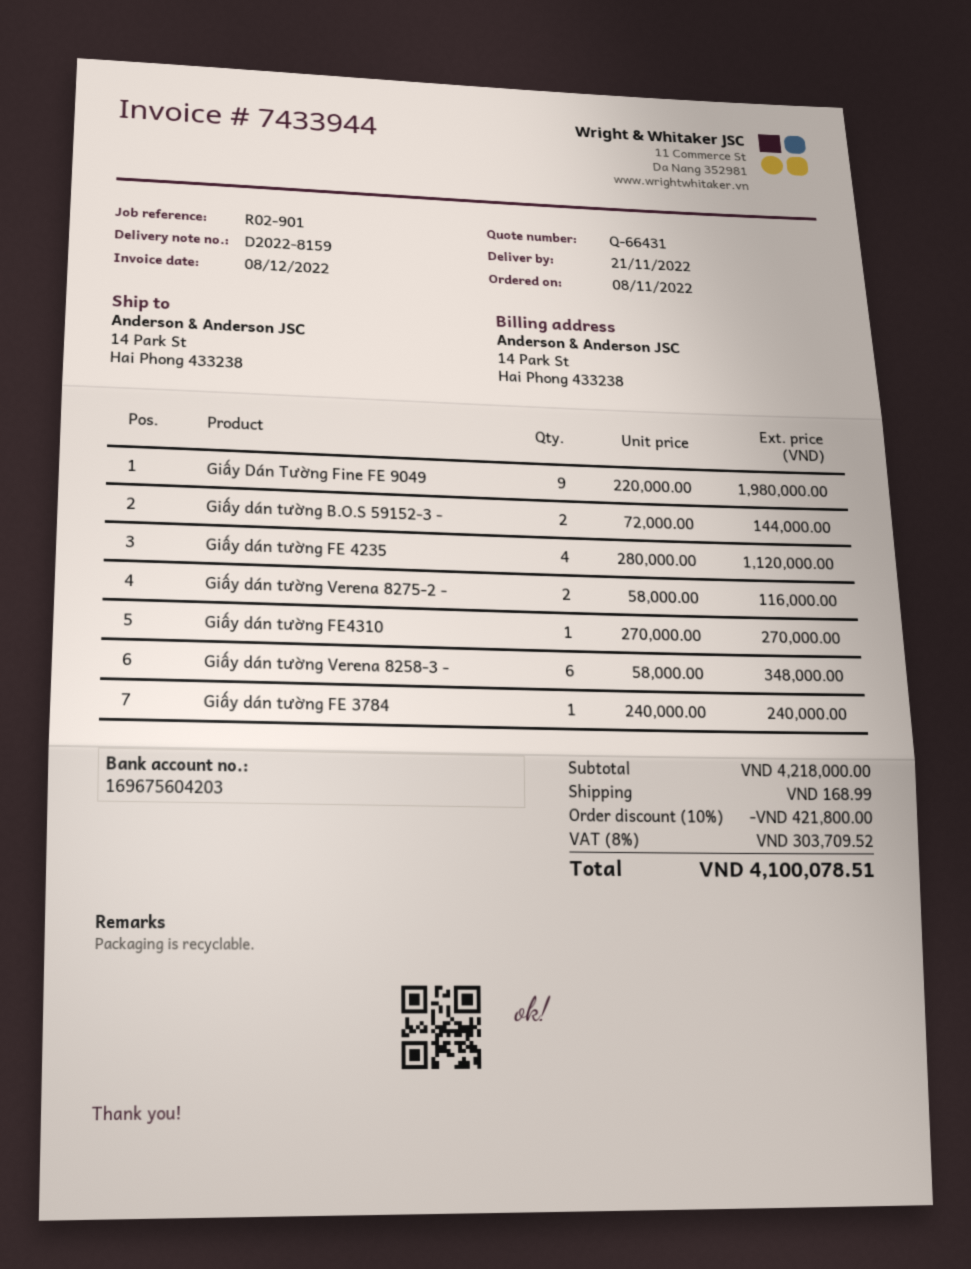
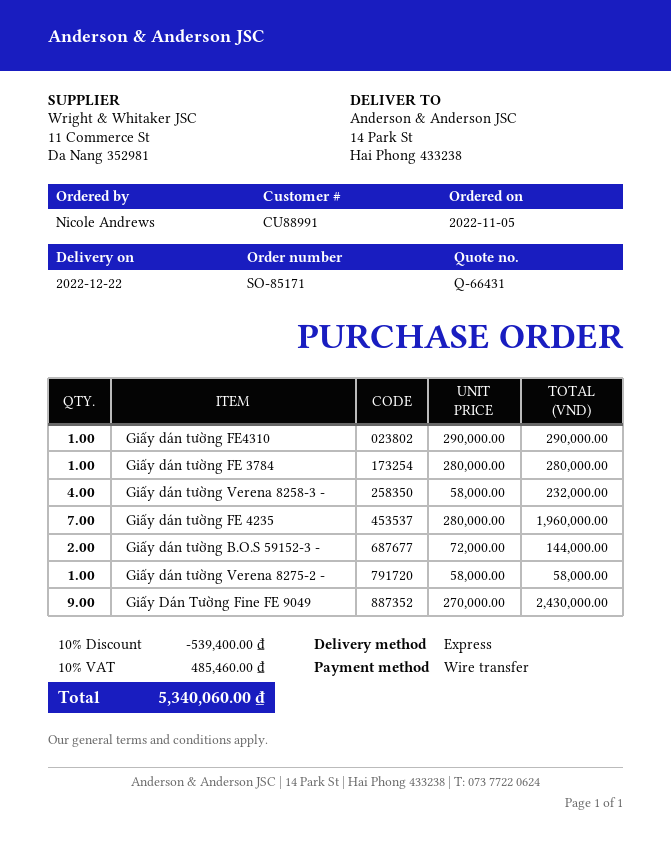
order date: 2022-11-08 -> 2022-11-05
delivery date: 2022-11-21 -> 2022-12-22
Giấy Dán Tường Fine FE 9049: 9 x 220000.00 = 1980000.00 -> 9 x 270000.00 = 2430000.00
Giấy dán tường FE 4235: 4 x 280000.00 = 1120000.00 -> 7 x 280000.00 = 1960000.00
Giấy dán tường Verena 8275-2 -: 2 x 58000.00 = 116000.00 -> 1 x 58000.00 = 58000.00
Giấy dán tường FE4310: 1 x 270000.00 = 270000.00 -> 1 x 290000.00 = 290000.00
Giấy dán tường Verena 8258-3 -: 6 x 58000.00 = 348000.00 -> 4 x 58000.00 = 232000.00
Giấy dán tường FE 3784: 1 x 240000.00 = 240000.00 -> 1 x 280000.00 = 280000.00
discount: 10% = 421800.00 -> 10% = 539400.00
shipping: 168.99 -> none
tax: 8% = 303709.52 -> 10% = 485460.00
total: 4100078.51 -> 5340060.00

